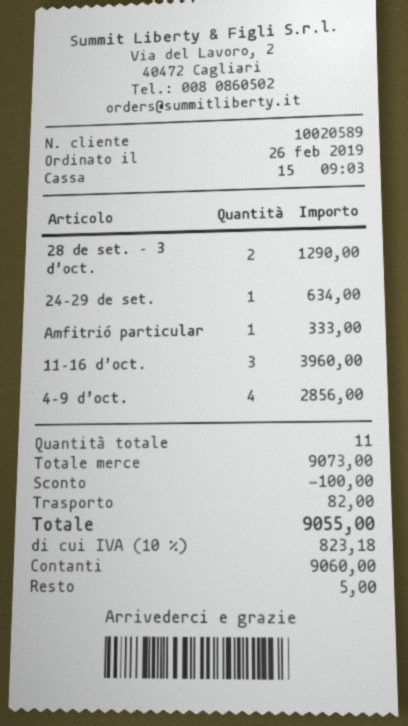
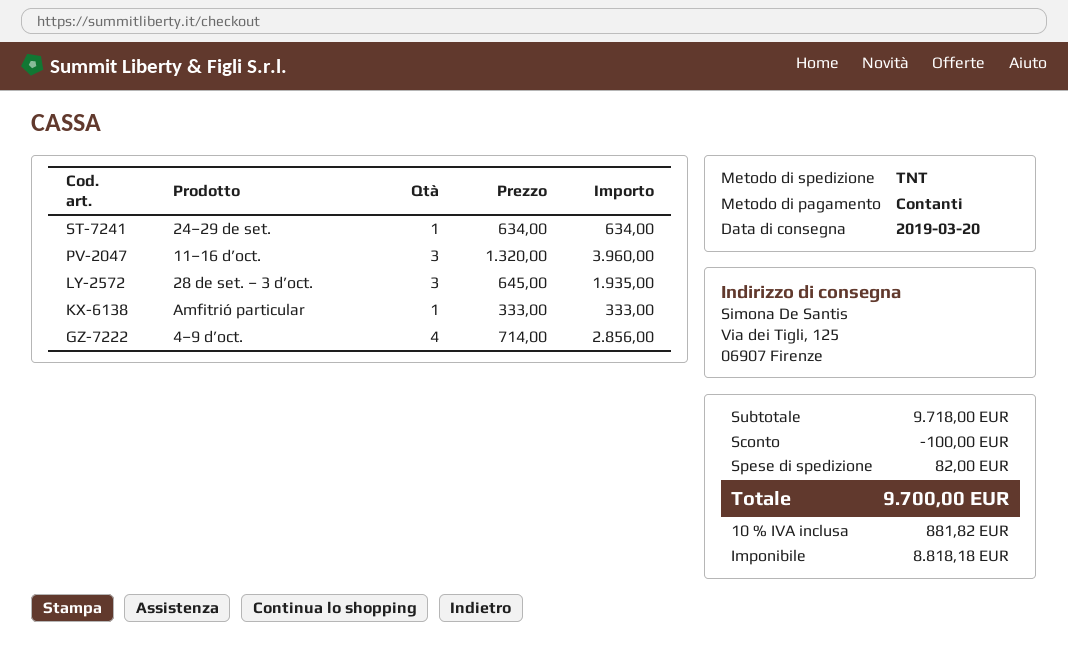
28 de set. – 3 d’oct.: 2 for 1290.00 -> 3 for 1935.00
subtotal: 9073.00 -> 9718.00
tax: 10% = 823.18 -> 10% = 881.82
total: 9055.00 -> 9700.00

